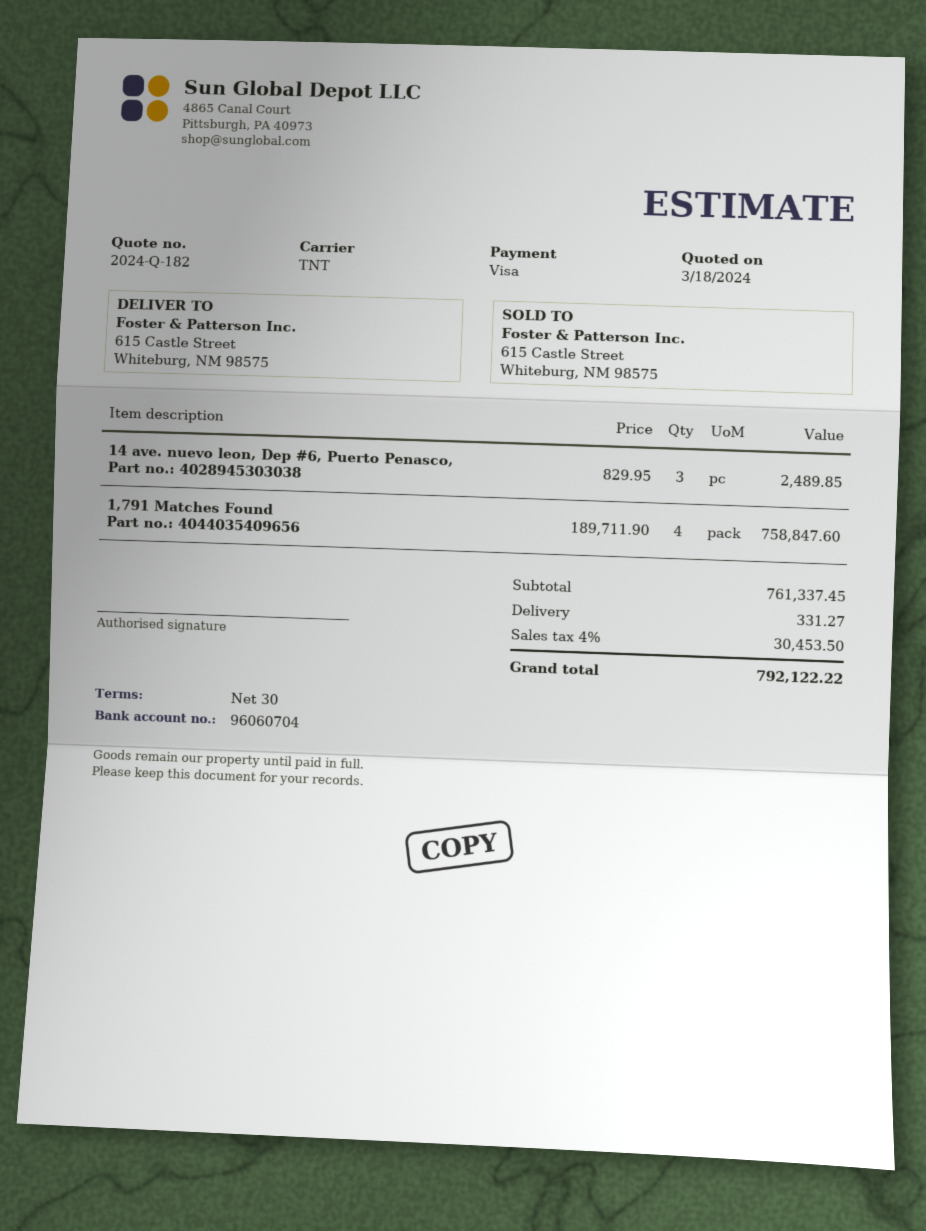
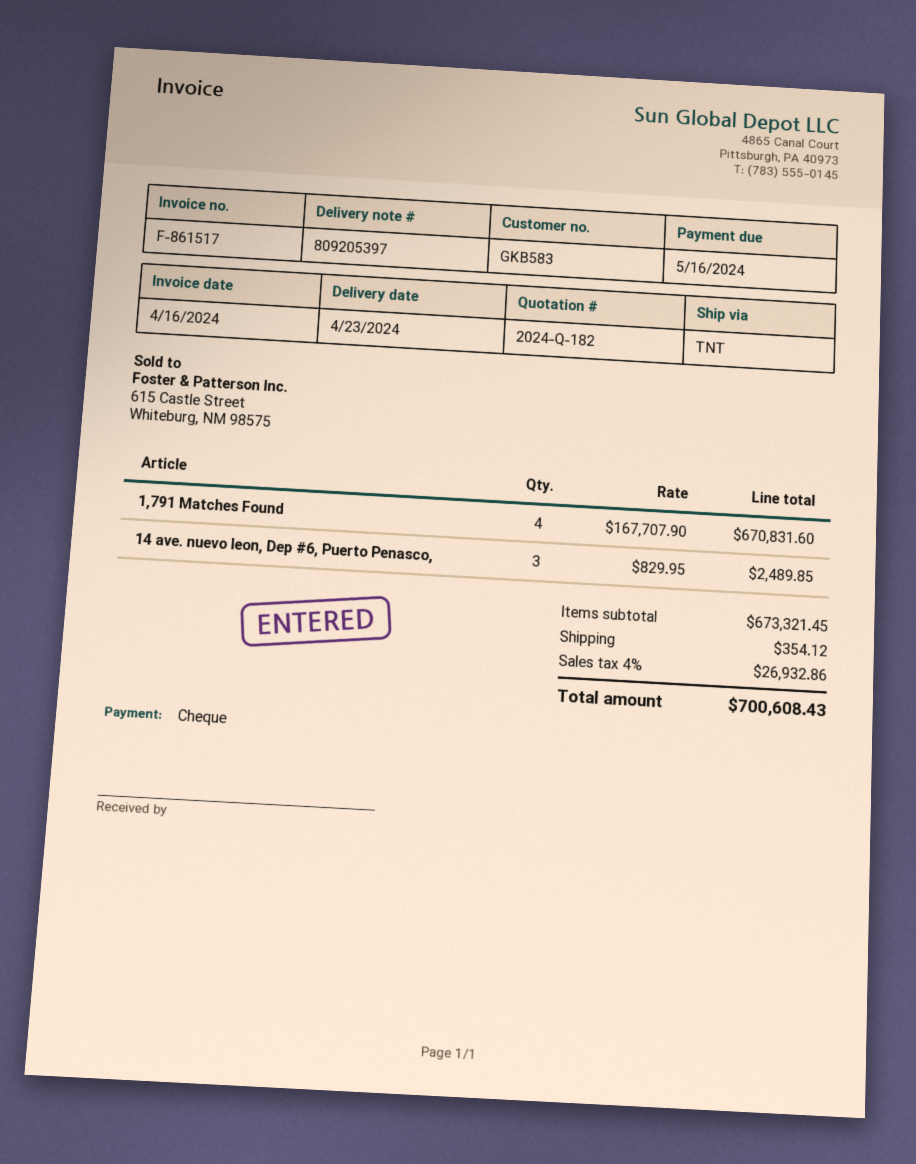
payment method: Visa -> cheque
1,791 Matches Found: 4 x 189711.90 = 758847.60 -> 4 x 167707.90 = 670831.60
subtotal: 761337.45 -> 673321.45
shipping: 331.27 -> 354.12
tax: 4% = 30453.50 -> 4% = 26932.86
total: 792122.22 -> 700608.43

